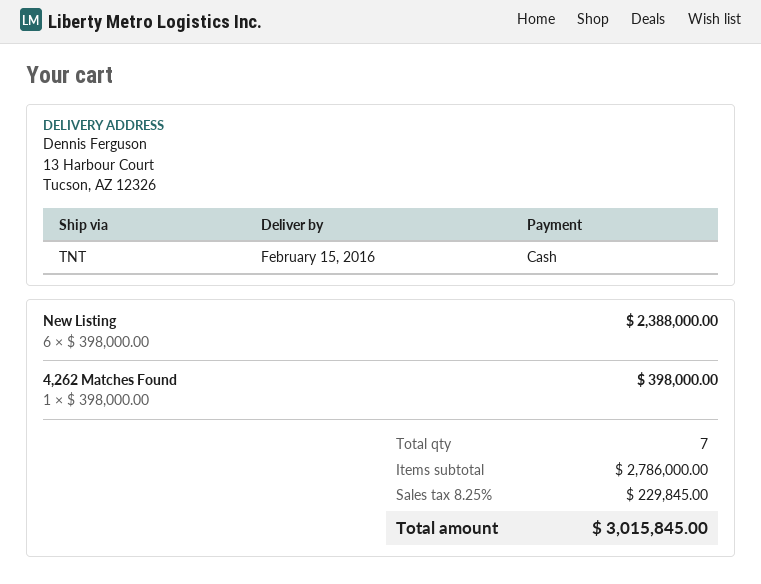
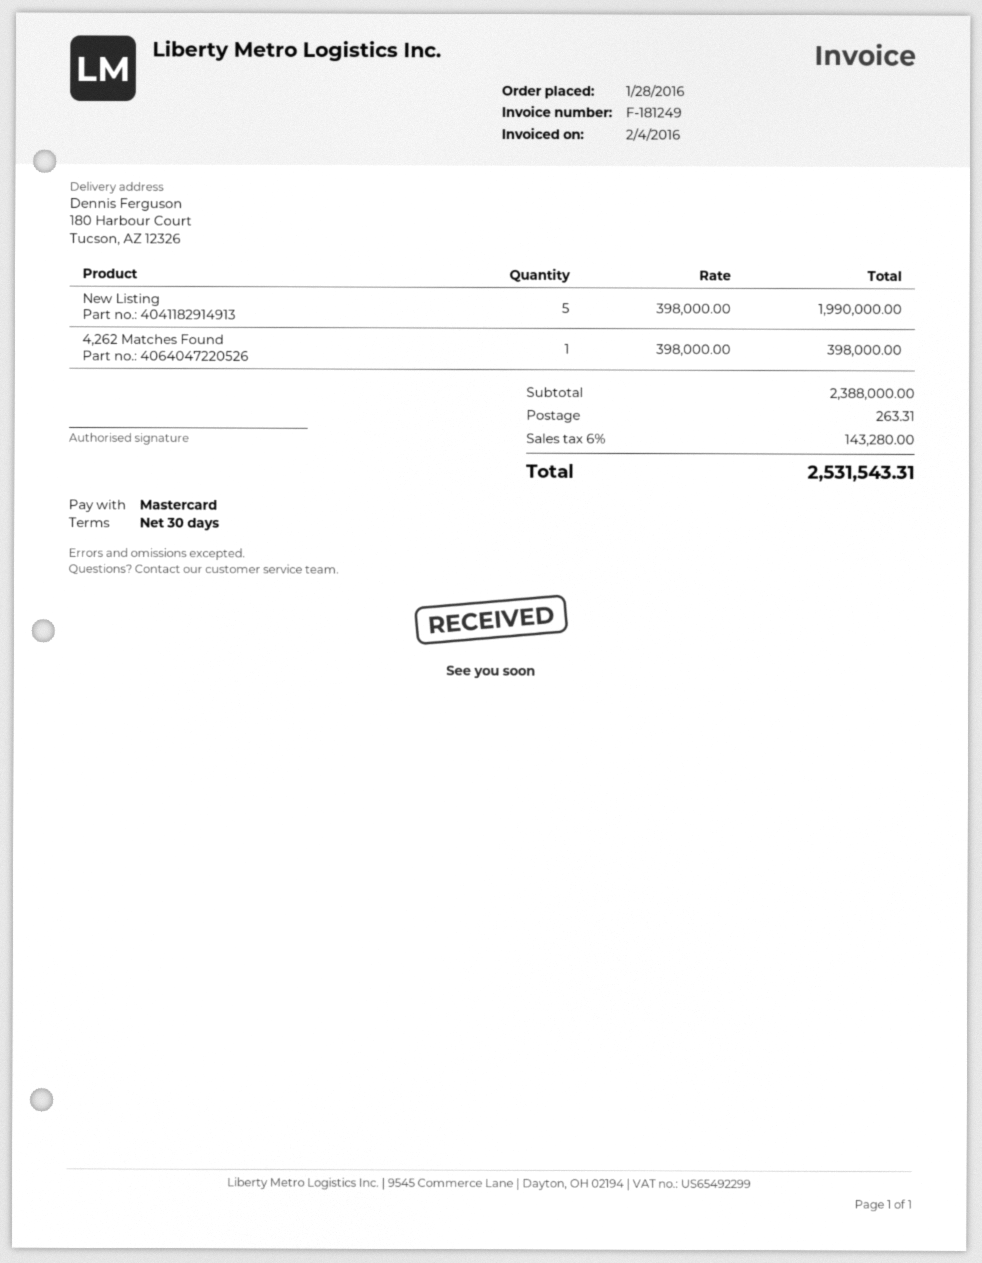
payment method: cash -> Mastercard
ship to: 13 Harbour Court, Tucson, AZ 12326 -> 180 Harbour Court, Tucson, AZ 12326
New Listing: 6 x 398000.00 = 2388000.00 -> 5 x 398000.00 = 1990000.00
subtotal: 2786000.00 -> 2388000.00
shipping: none -> 263.31
tax: 8.25% = 229845.00 -> 6% = 143280.00
total: 3015845.00 -> 2531543.31

